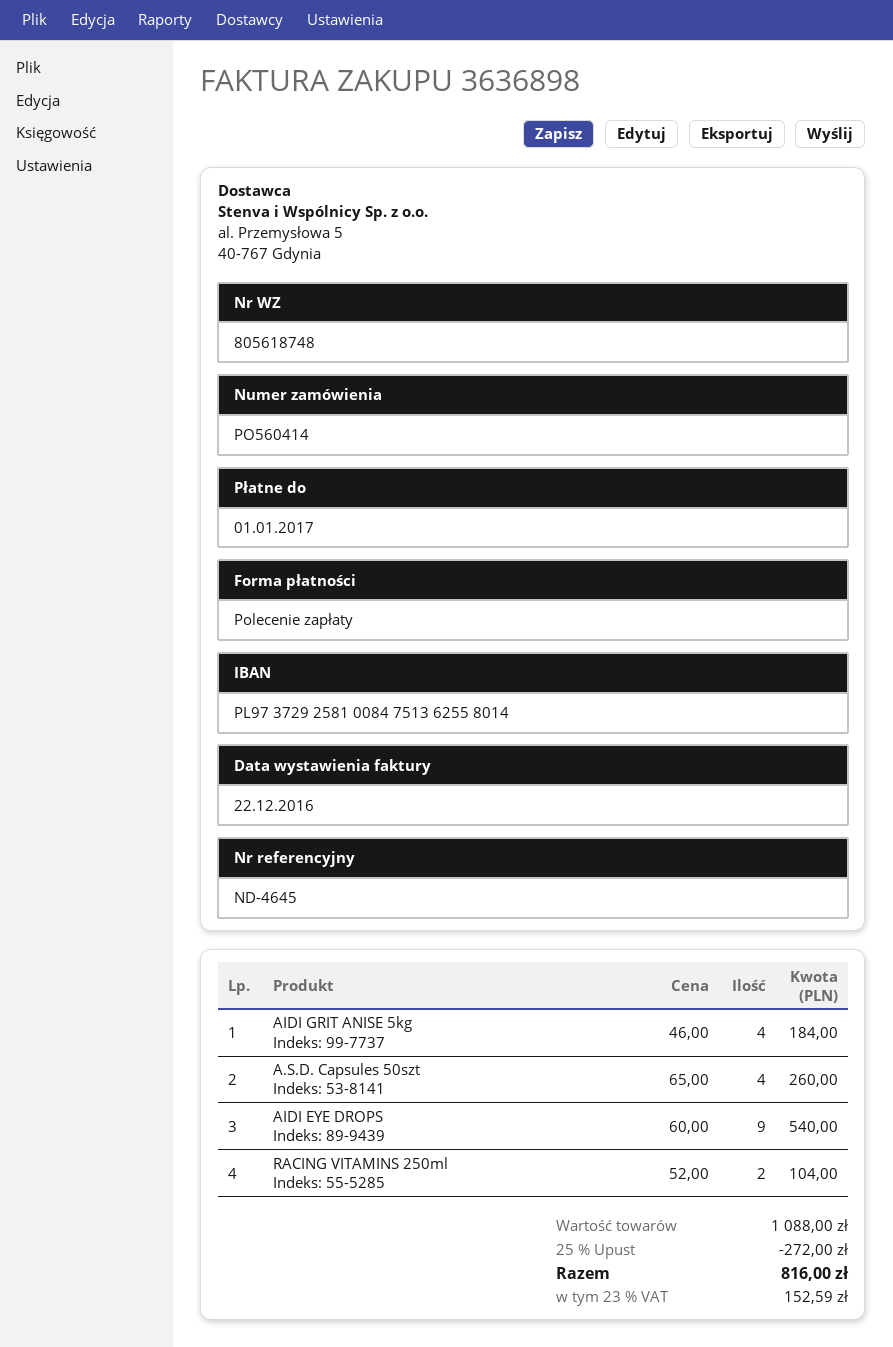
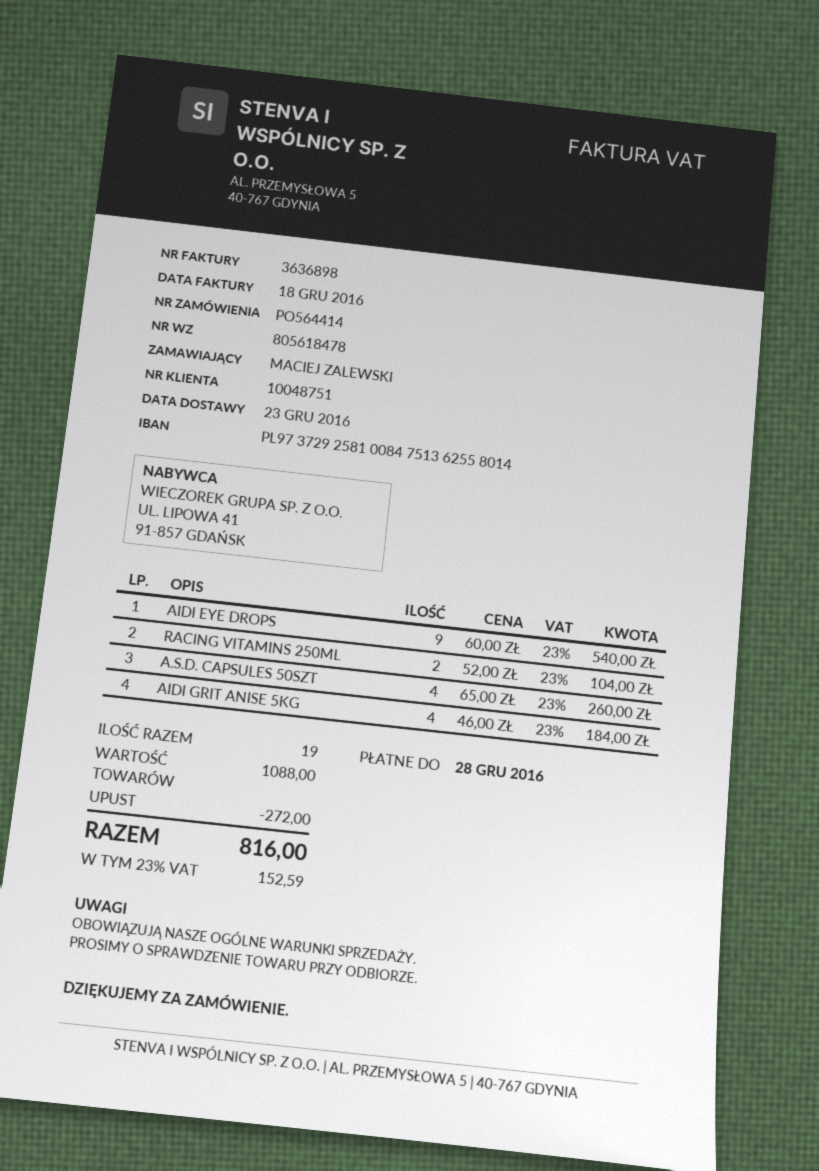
order number: PO560414 -> PO564414
delivery note number: 805618748 -> 805618478
invoice date: 2016-12-22 -> 2016-12-18
due date: 2017-01-01 -> 2016-12-28

